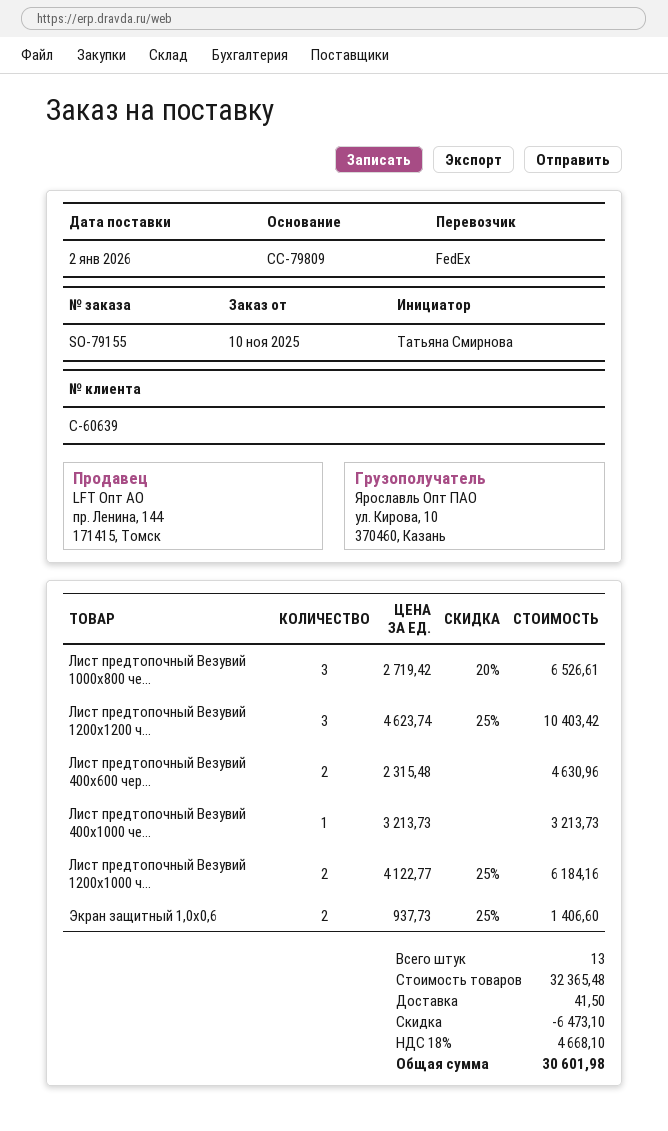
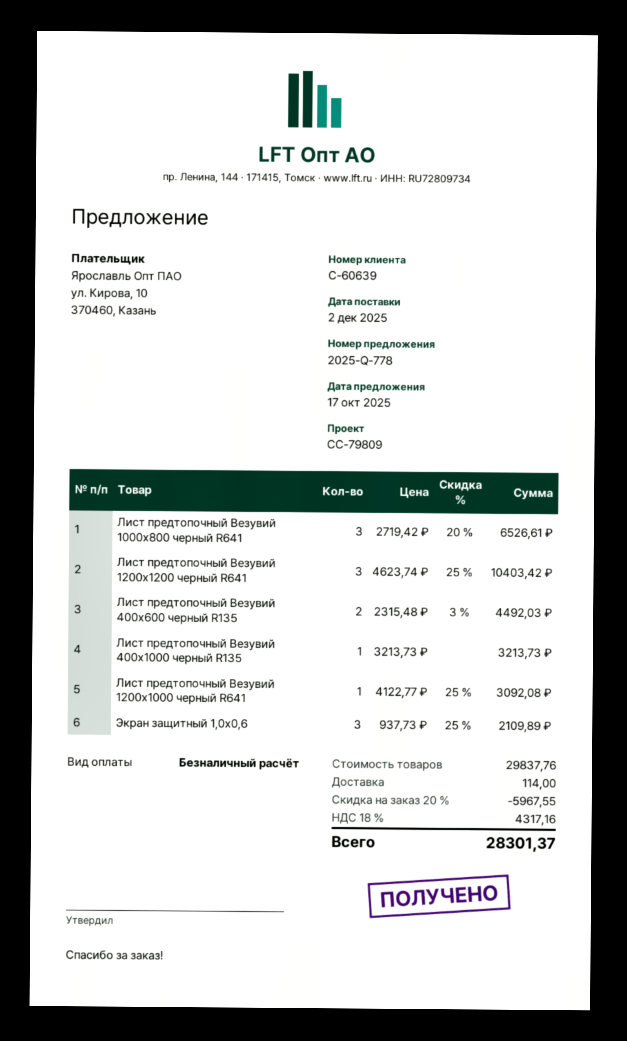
delivery date: 2026-01-02 -> 2025-12-02
Лист предтопочный Везувий 400х600 чер...: 2 x 2315.48 = 4630.96 -> 2 x 2315.48 - 3% = 4492.03
Лист предтопочный Везувий 1200х1000 ч...: 2 x 4122.77 - 25% = 6184.16 -> 1 x 4122.77 - 25% = 3092.08
Экран защитный 1,0х0,6: 2 x 937.73 - 25% = 1406.60 -> 3 x 937.73 - 25% = 2109.89
subtotal: 32365.48 -> 29837.76
discount: 6473.10 -> 5967.55
shipping: 41.50 -> 114.00
tax: 18% = 4668.10 -> 18% = 4317.16
total: 30601.98 -> 28301.37

